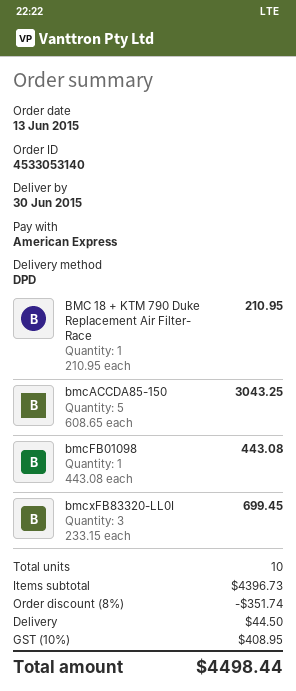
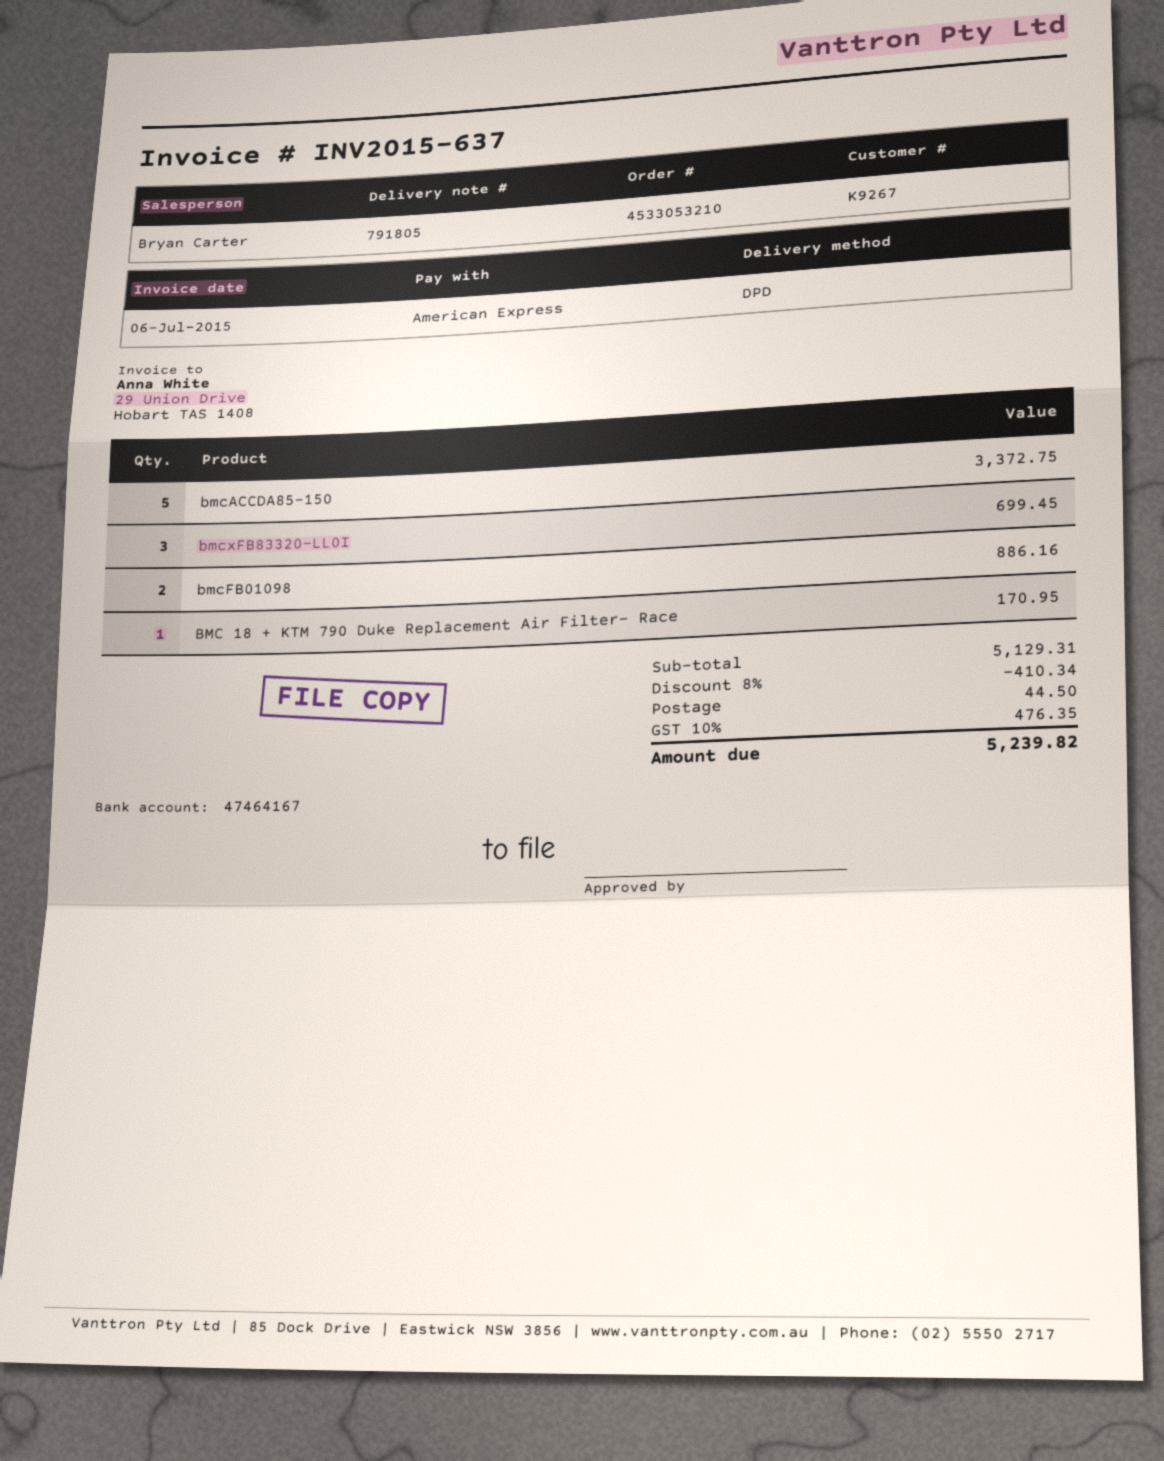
order number: 4533053140 -> 4533053210
BMC 18 + KTM 790 Duke Replacement Air Filter- Race: 1 for 210.95 -> 1 for 170.95
bmcACCDA85-150: 5 for 3043.25 -> 5 for 3372.75
bmcFB01098: 1 for 443.08 -> 2 for 886.16
subtotal: 4396.73 -> 5129.31
discount: 8% = 351.74 -> 8% = 410.34
tax: 10% = 408.95 -> 10% = 476.35
total: 4498.44 -> 5239.82

